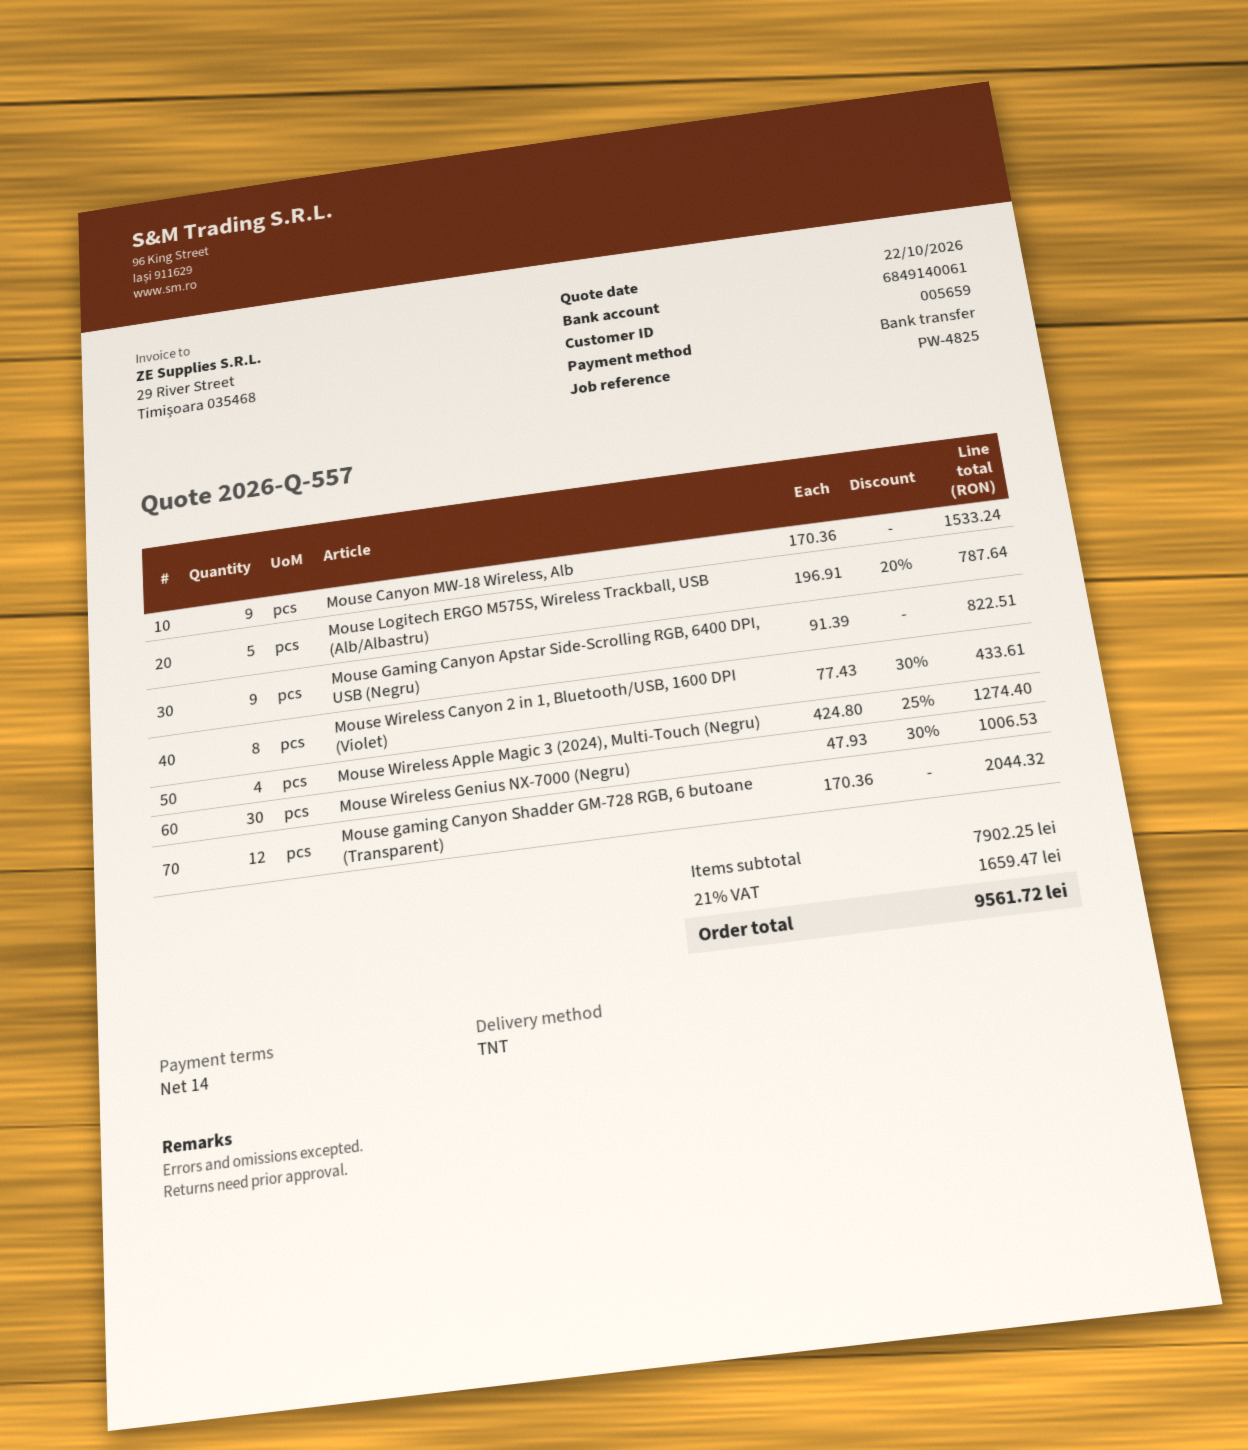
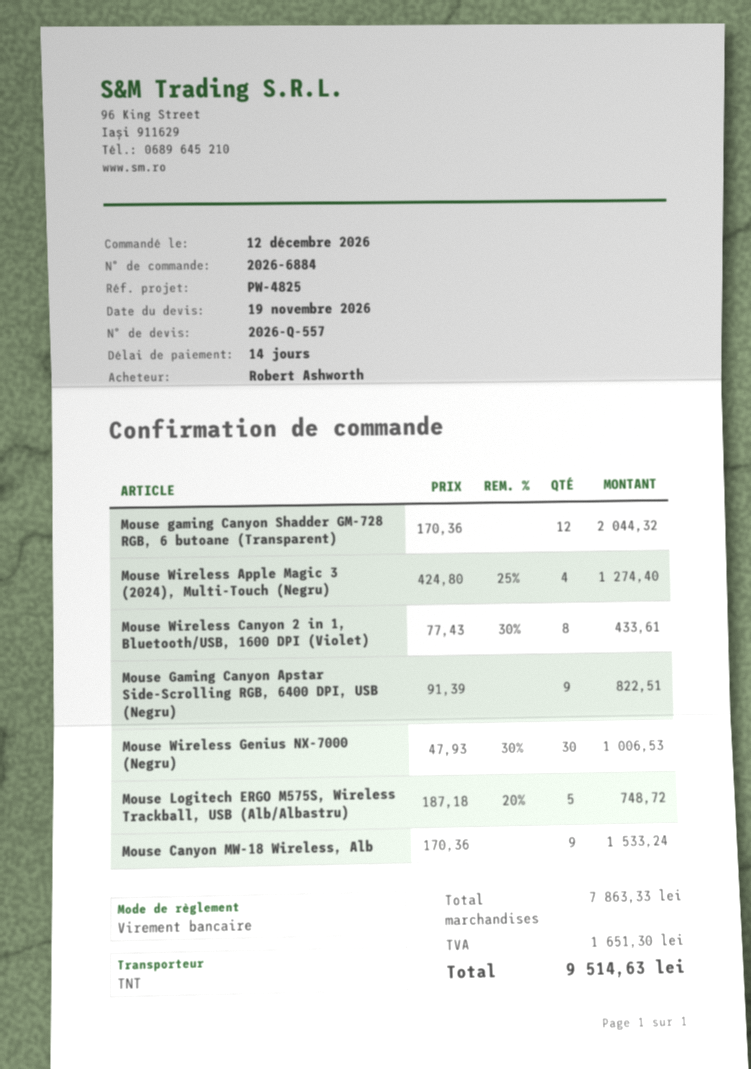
quote date: 2026-10-22 -> 2026-11-19
Mouse Logitech ERGO M575S, Wireless Trackball, USB (Alb/Albastru): 5 x 196.91 - 20% = 787.64 -> 5 x 187.18 - 20% = 748.72
subtotal: 7902.25 -> 7863.33
tax: 1659.47 -> 1651.30
total: 9561.72 -> 9514.63

